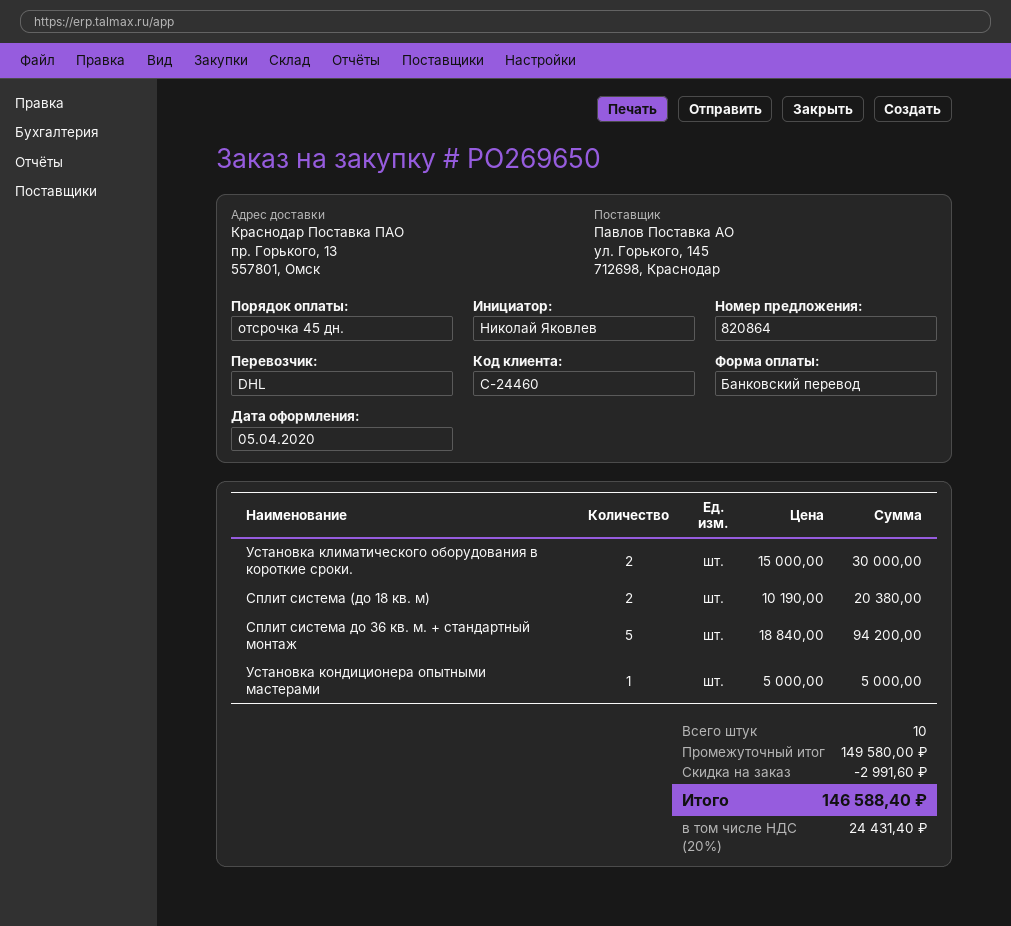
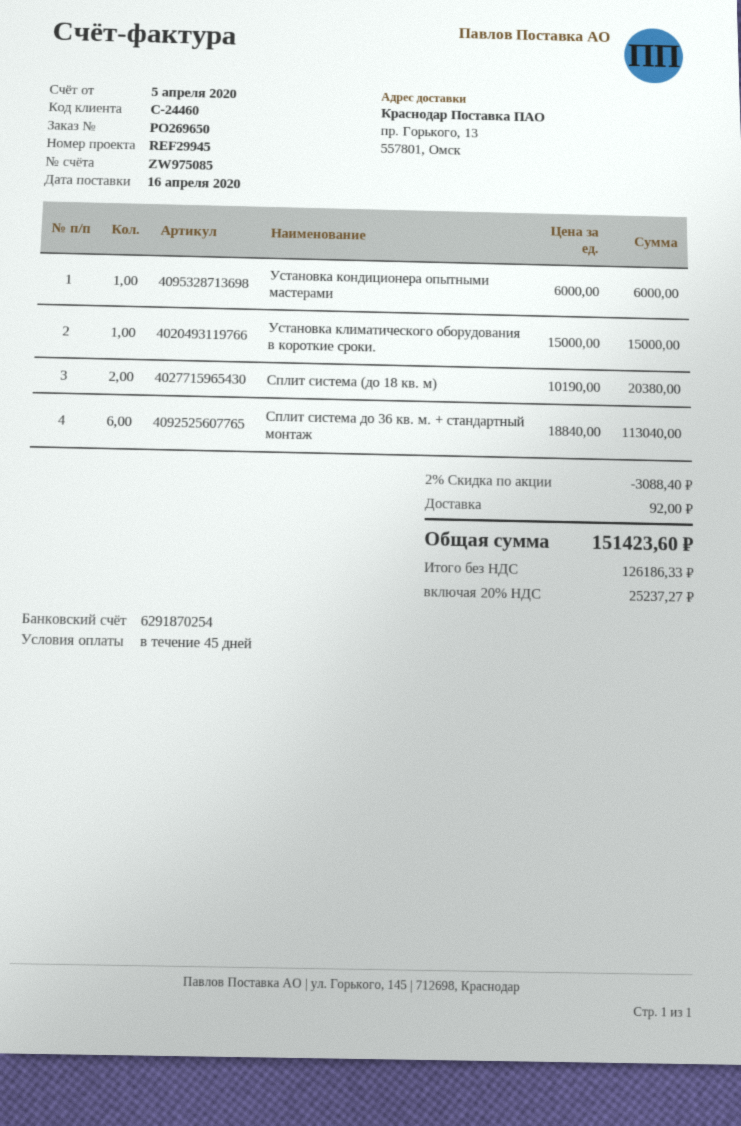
Установка климатического оборудования в короткие сроки.: 2 x 15000.00 = 30000.00 -> 1 x 15000.00 = 15000.00
Сплит система до 36 кв. м. + стандартный монтаж: 5 x 18840.00 = 94200.00 -> 6 x 18840.00 = 113040.00
Установка кондиционера опытными мастерами: 1 x 5000.00 = 5000.00 -> 1 x 6000.00 = 6000.00
discount: 2991.60 -> 3088.40
shipping: none -> 92.00
tax: 20% = 24431.40 -> 20% = 25237.27
total: 146588.40 -> 151423.60

